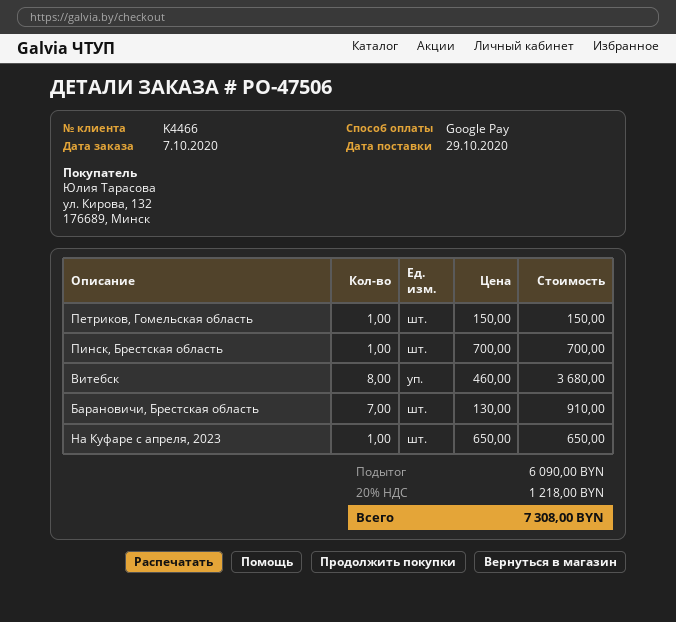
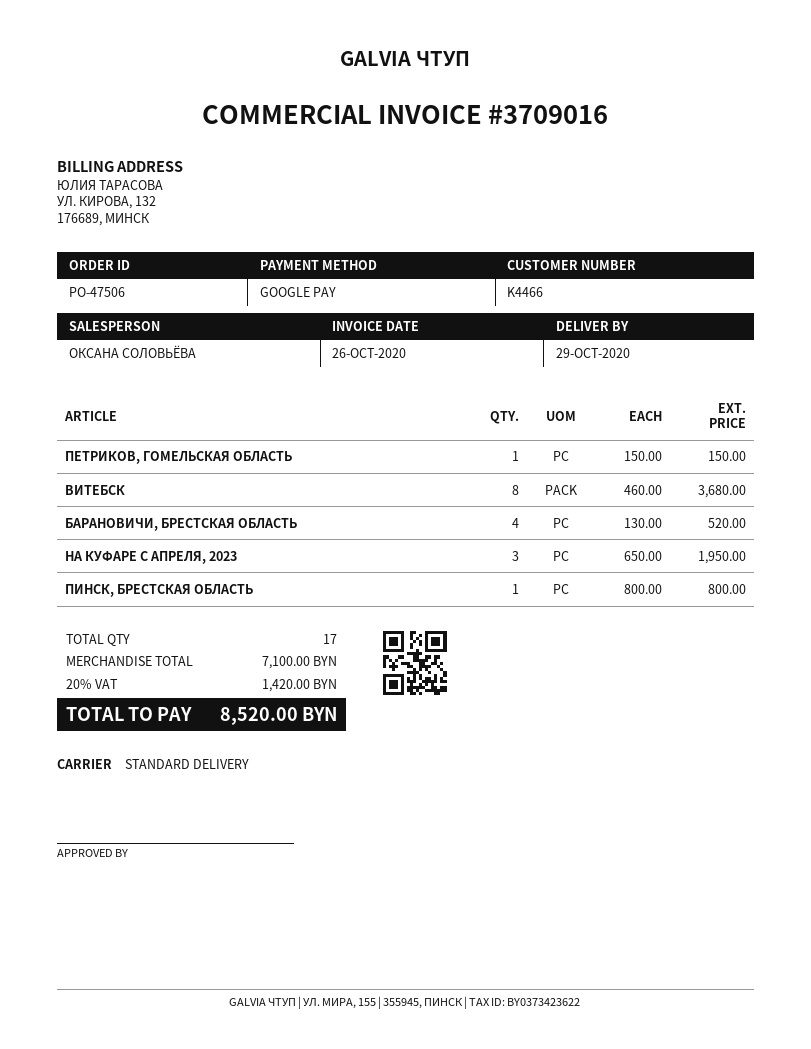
Пинск, Брестская область: 1 x 700.00 = 700.00 -> 1 x 800.00 = 800.00
Барановичи, Брестская область: 7 x 130.00 = 910.00 -> 4 x 130.00 = 520.00
На Куфаре с апреля, 2023: 1 x 650.00 = 650.00 -> 3 x 650.00 = 1950.00
subtotal: 6090.00 -> 7100.00
tax: 20% = 1218.00 -> 20% = 1420.00
total: 7308.00 -> 8520.00

